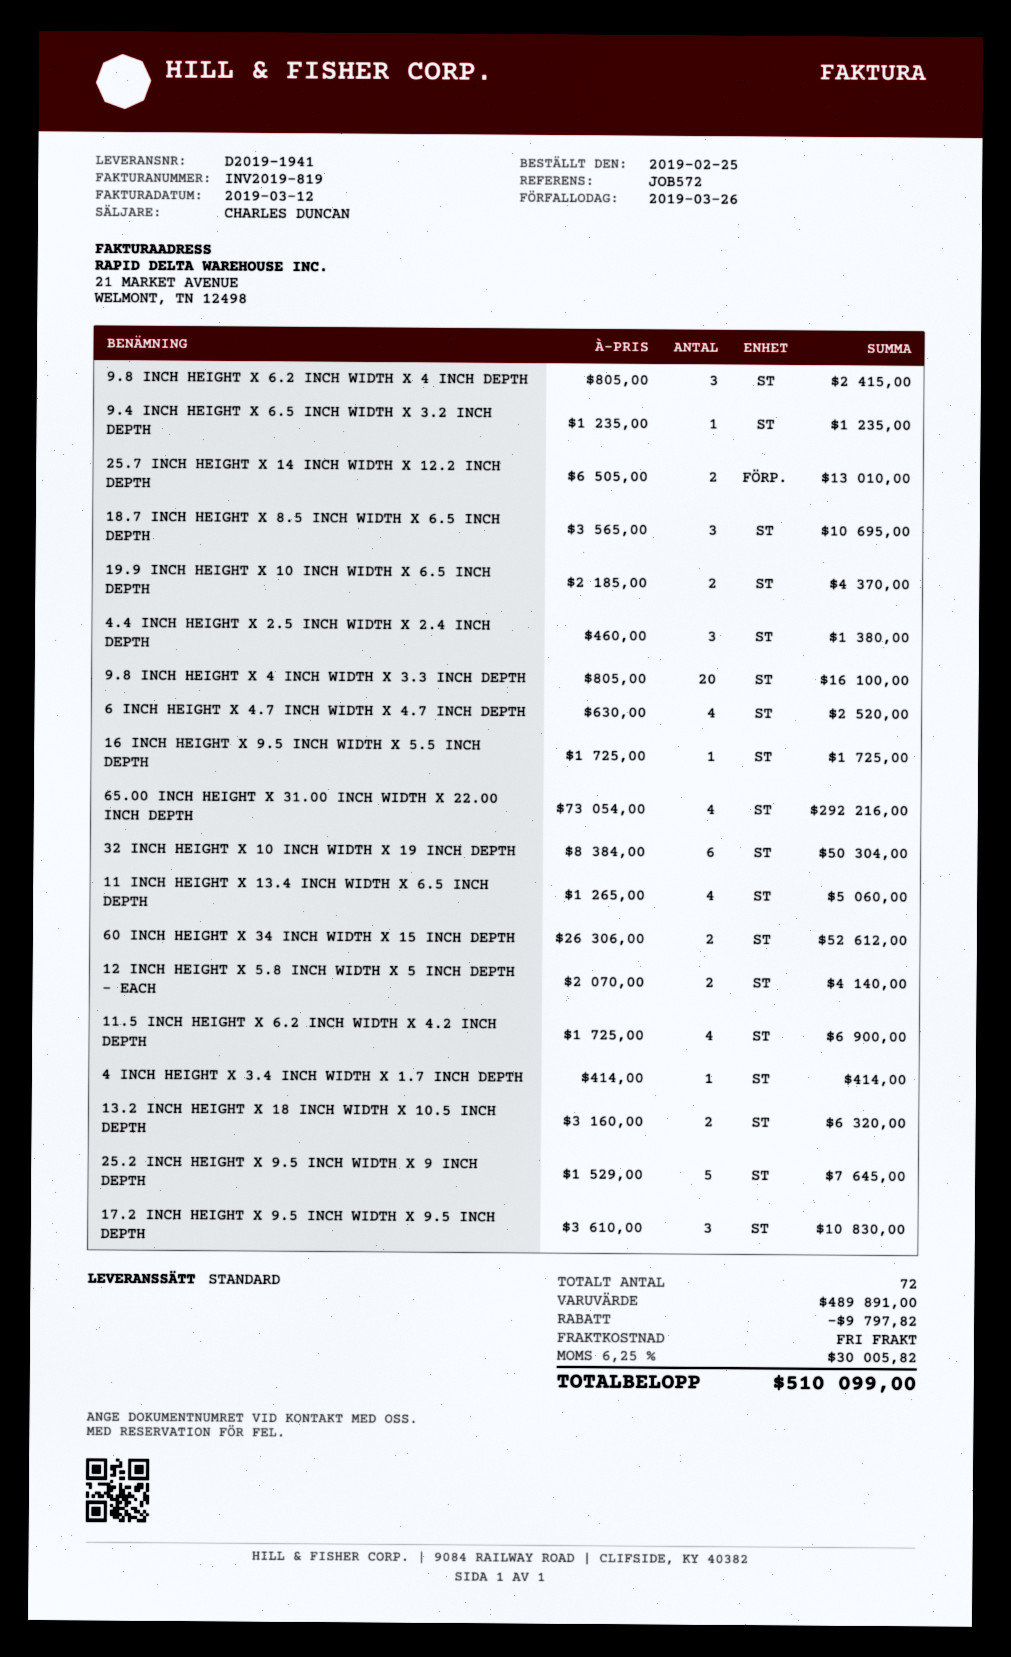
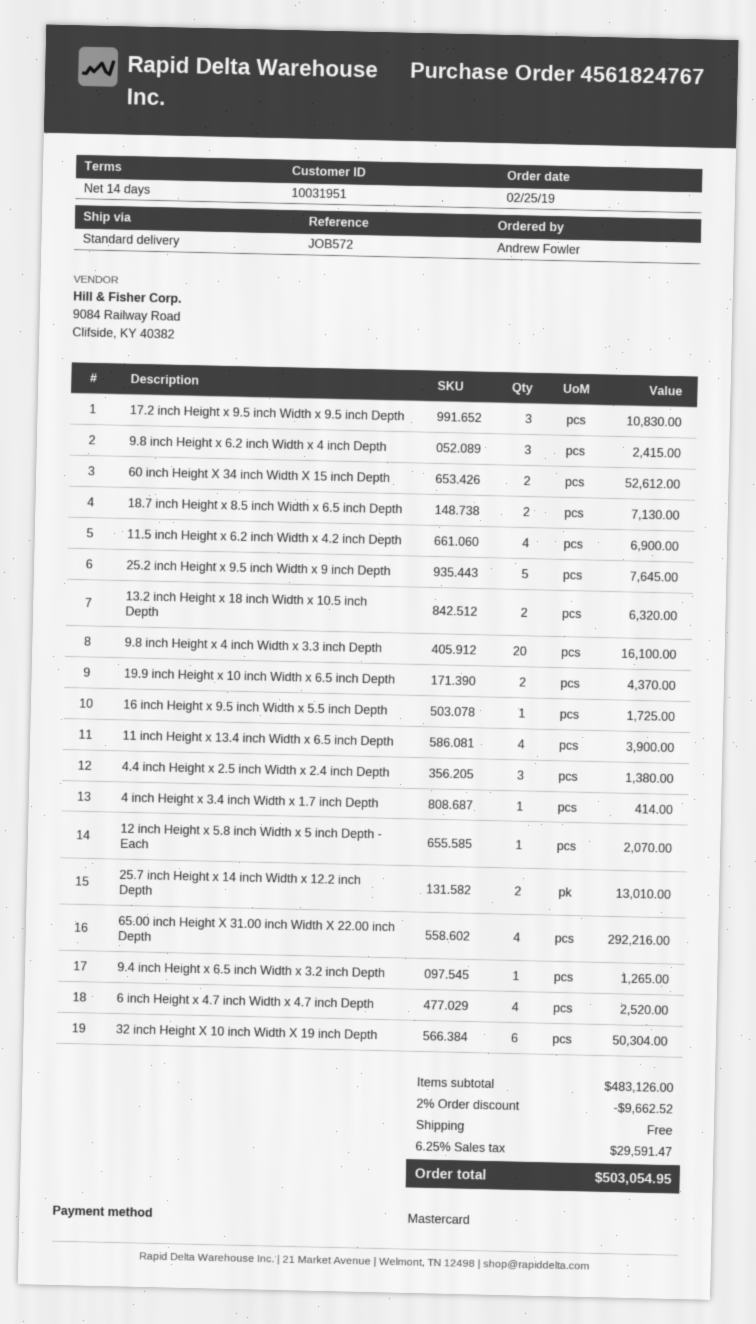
9.4 INCH HEIGHT X 6.5 INCH WIDTH X 3.2 INCH DEPTH: 1 for 1235.00 -> 1 for 1265.00
18.7 INCH HEIGHT X 8.5 INCH WIDTH X 6.5 INCH DEPTH: 3 for 10695.00 -> 2 for 7130.00
11 INCH HEIGHT X 13.4 INCH WIDTH X 6.5 INCH DEPTH: 4 for 5060.00 -> 4 for 3900.00
12 INCH HEIGHT X 5.8 INCH WIDTH X 5 INCH DEPTH - EACH: 2 for 4140.00 -> 1 for 2070.00
subtotal: 489891.00 -> 483126.00
discount: 9797.82 -> 9662.52
tax: 6.25% = 30005.82 -> 6.25% = 29591.47
total: 510099.00 -> 503054.95

